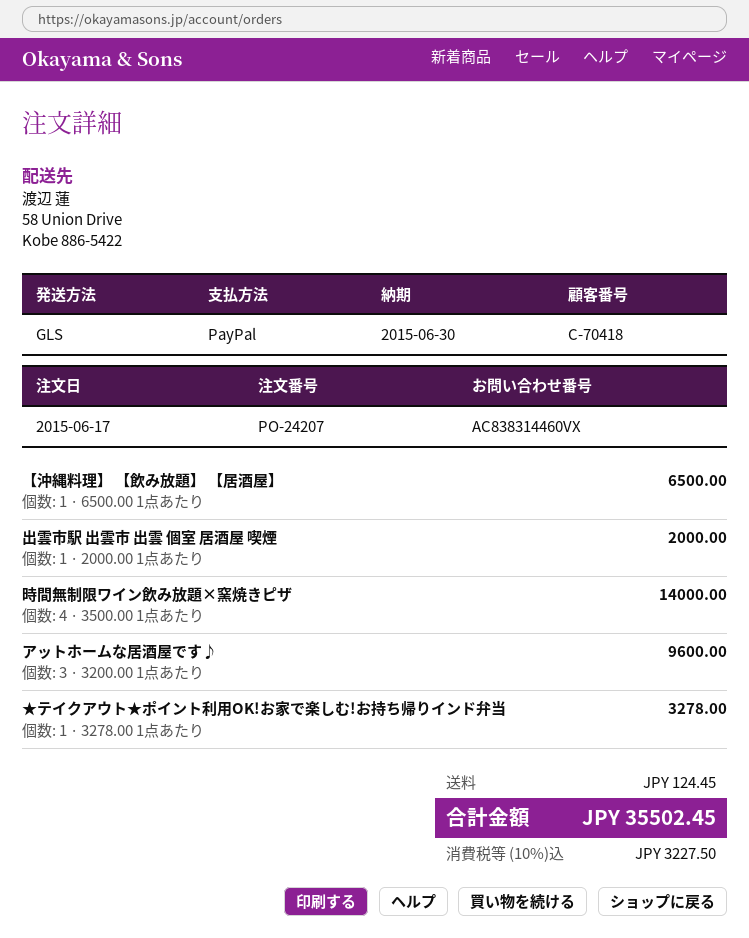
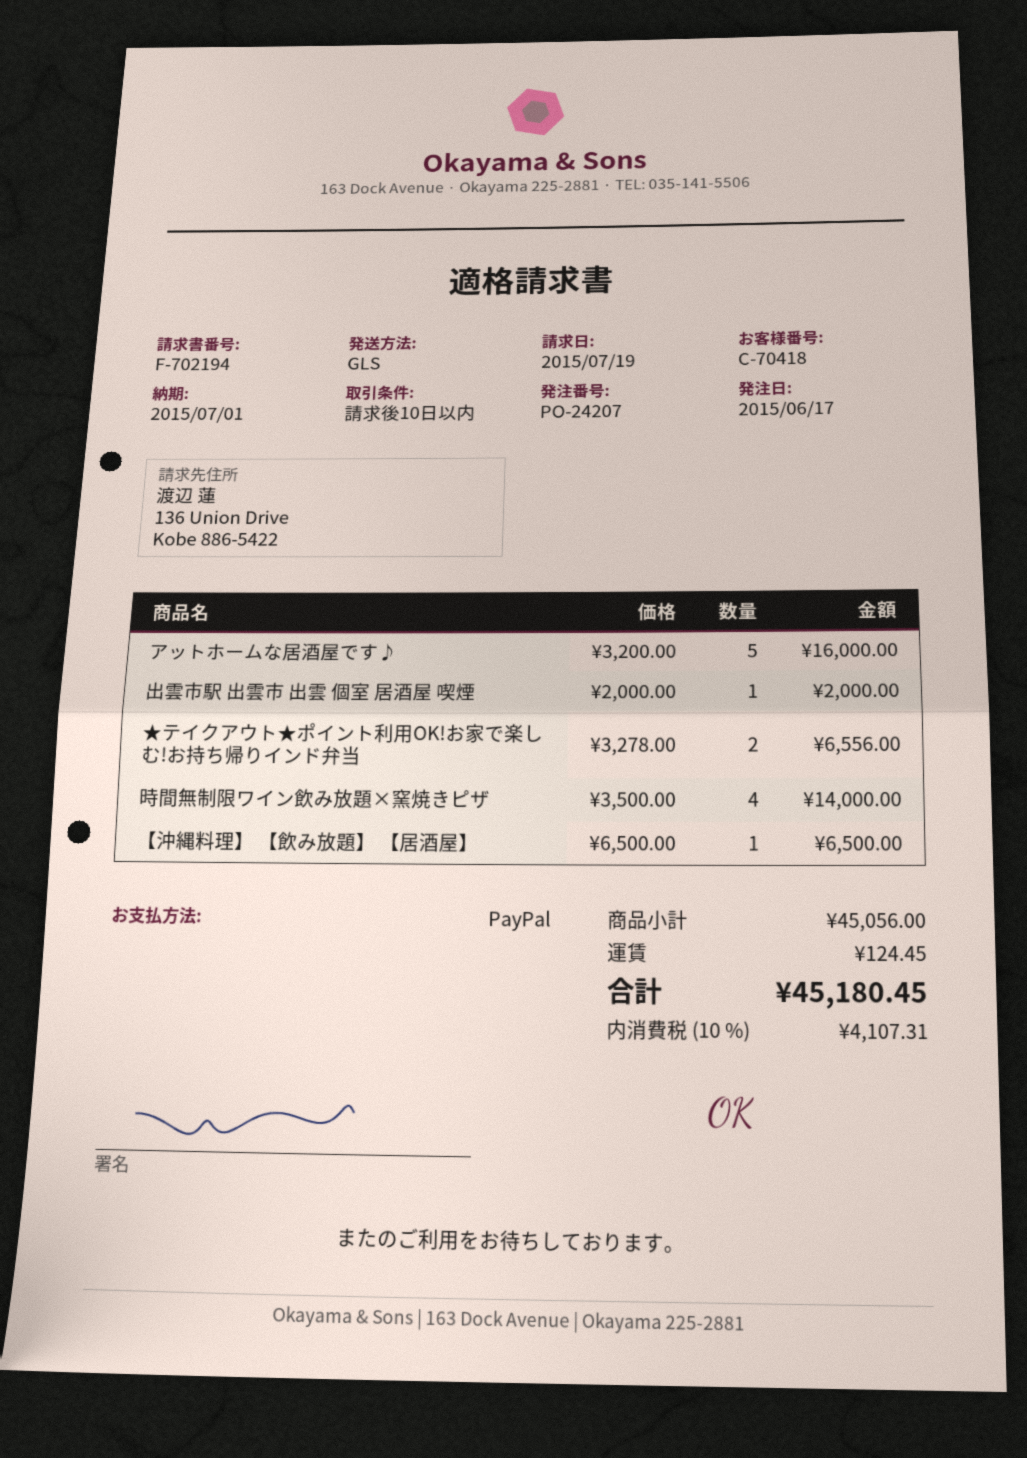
delivery date: 2015-06-30 -> 2015-07-01
アットホームな居酒屋です♪: 3 x 3200.00 = 9600.00 -> 5 x 3200.00 = 16000.00
★テイクアウト★ポイント利用OK!お家で楽しむ!お持ち帰りインド弁当: 1 x 3278.00 = 3278.00 -> 2 x 3278.00 = 6556.00
tax: 10% = 3227.50 -> 10% = 4107.31
total: 35502.45 -> 45180.45

